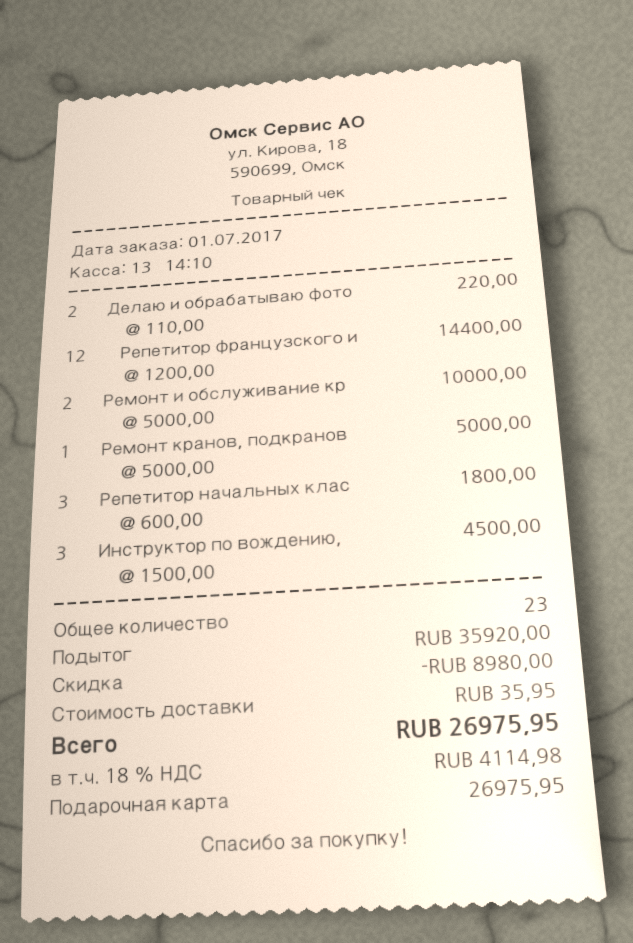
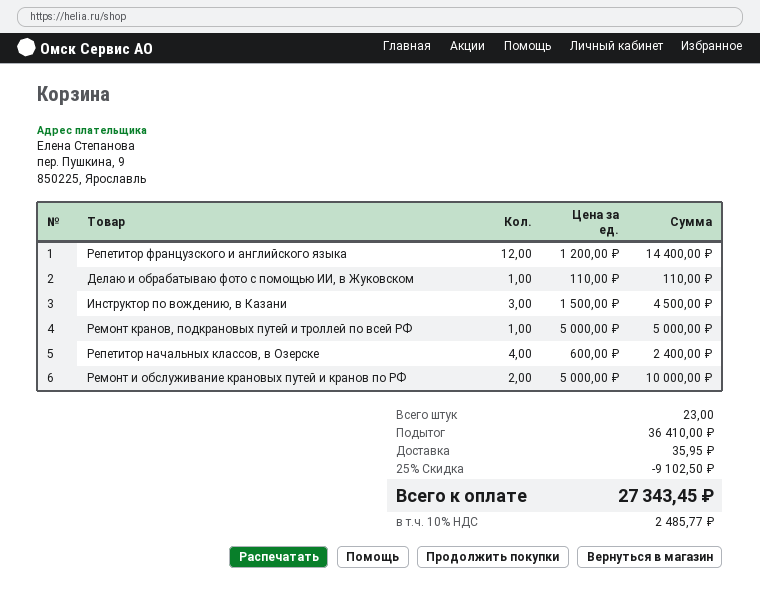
Делаю и обрабатываю фото: 2 x 110.00 = 220.00 -> 1 x 110.00 = 110.00
Репетитор начальных клас: 3 x 600.00 = 1800.00 -> 4 x 600.00 = 2400.00
subtotal: 35920.00 -> 36410.00
discount: 8980.00 -> 9102.50
tax: 18% = 4114.98 -> 10% = 2485.77
total: 26975.95 -> 27343.45

